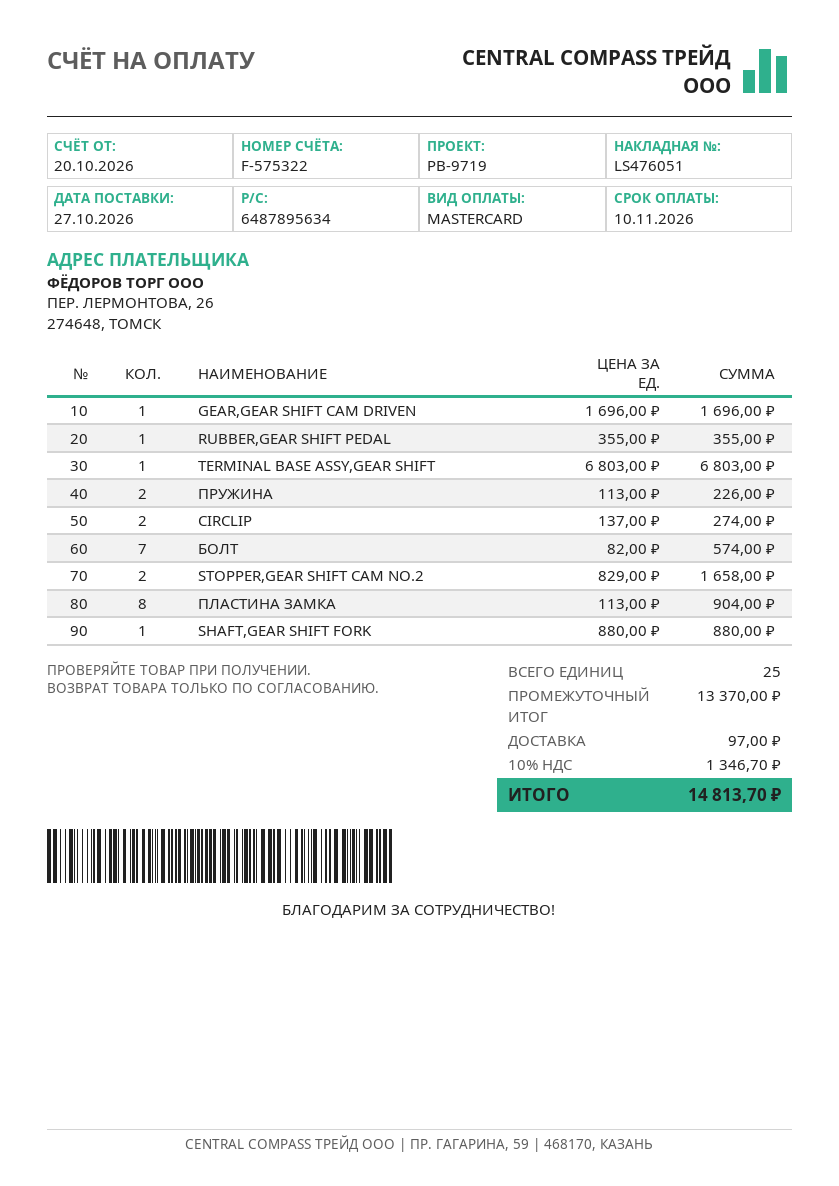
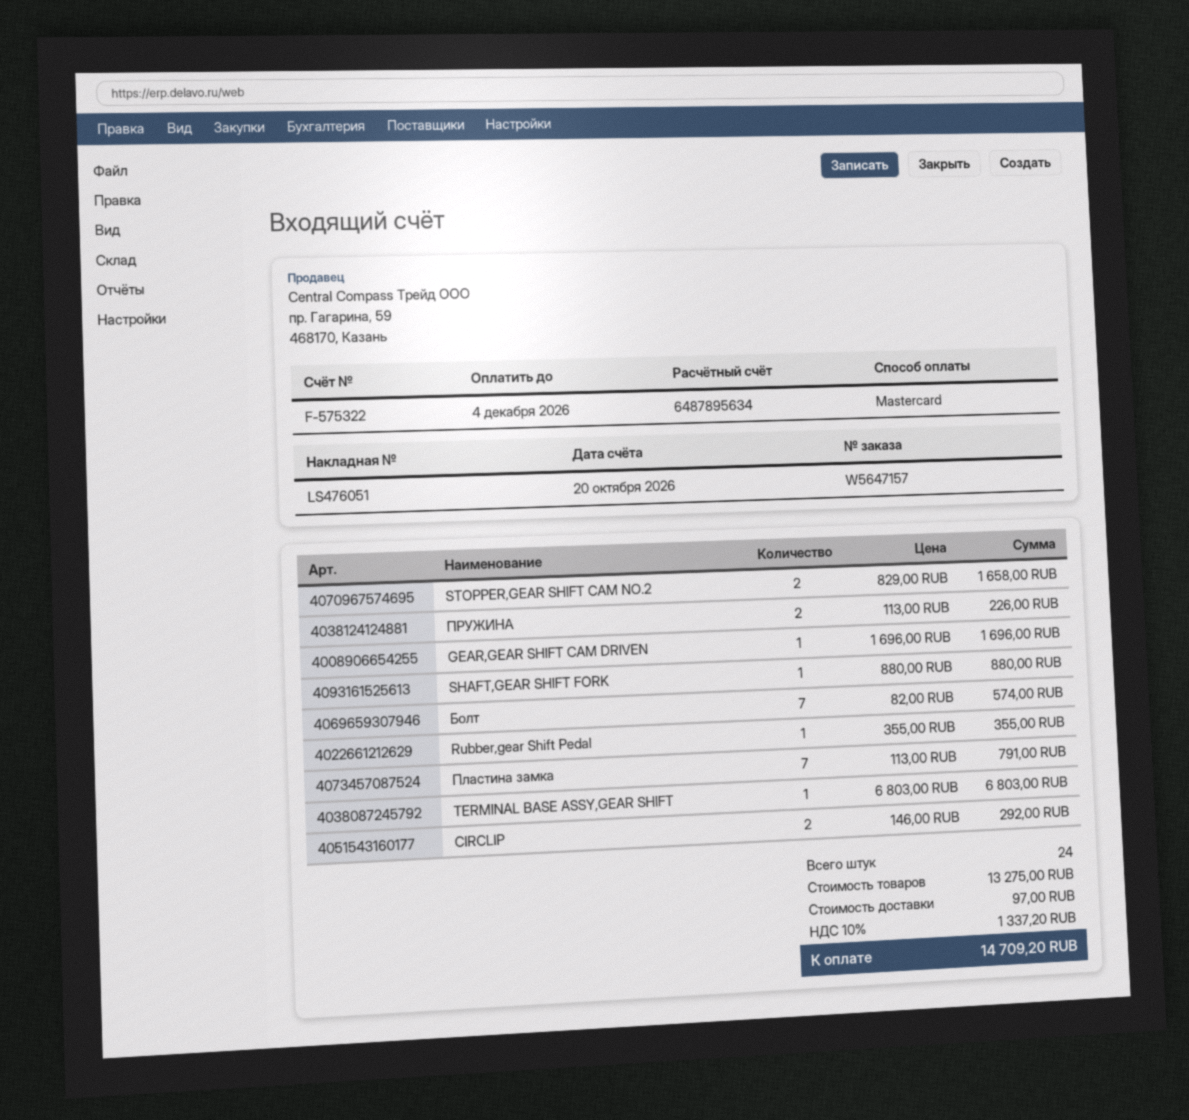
due date: 2026-11-10 -> 2026-12-04
CIRCLIP: 2 x 137.00 = 274.00 -> 2 x 146.00 = 292.00
ПЛАСТИНА ЗАМКА: 8 x 113.00 = 904.00 -> 7 x 113.00 = 791.00
total quantity: 25 -> 24
subtotal: 13370.00 -> 13275.00
tax: 10% = 1346.70 -> 10% = 1337.20
total: 14813.70 -> 14709.20

